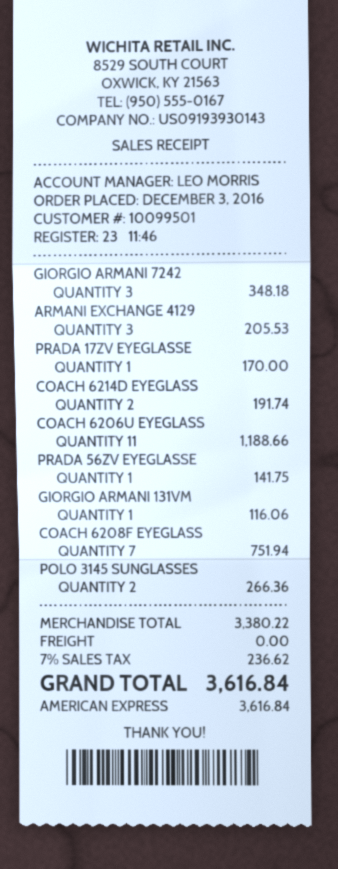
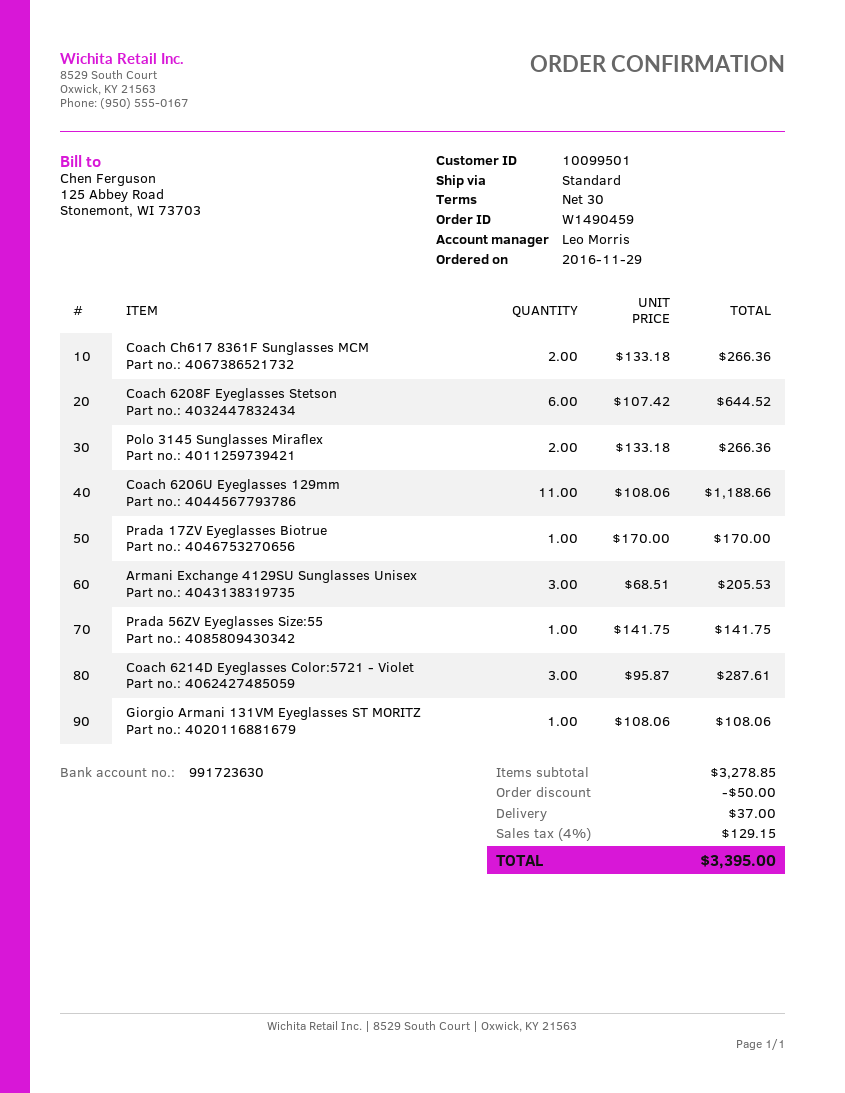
order date: 2016-12-03 -> 2016-11-29
GIORGIO ARMANI 7242: 3 for 348.18 -> none
COACH 6214D EYEGLASS: 2 for 191.74 -> 3 for 287.61
GIORGIO ARMANI 131VM: 1 for 116.06 -> 1 for 108.06
COACH 6208F EYEGLASS: 7 for 751.94 -> 6 for 644.52
Coach Ch617 8361F Sunglasses MCM: none -> 2 for 266.36
subtotal: 3380.22 -> 3278.85
discount: none -> 50.00
shipping: 0.00 -> 37.00
tax: 7% = 236.62 -> 4% = 129.15
total: 3616.84 -> 3395.00

